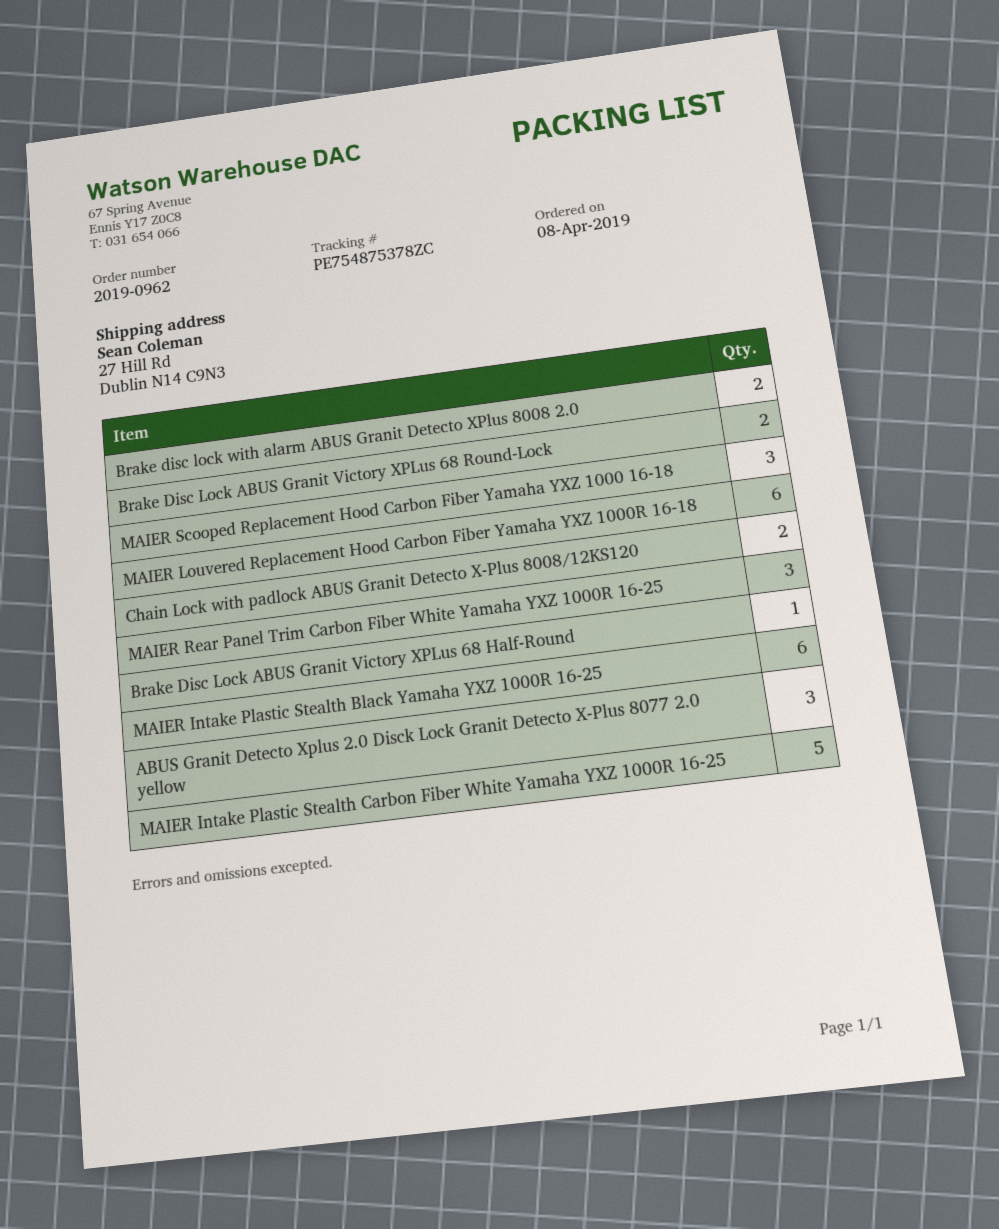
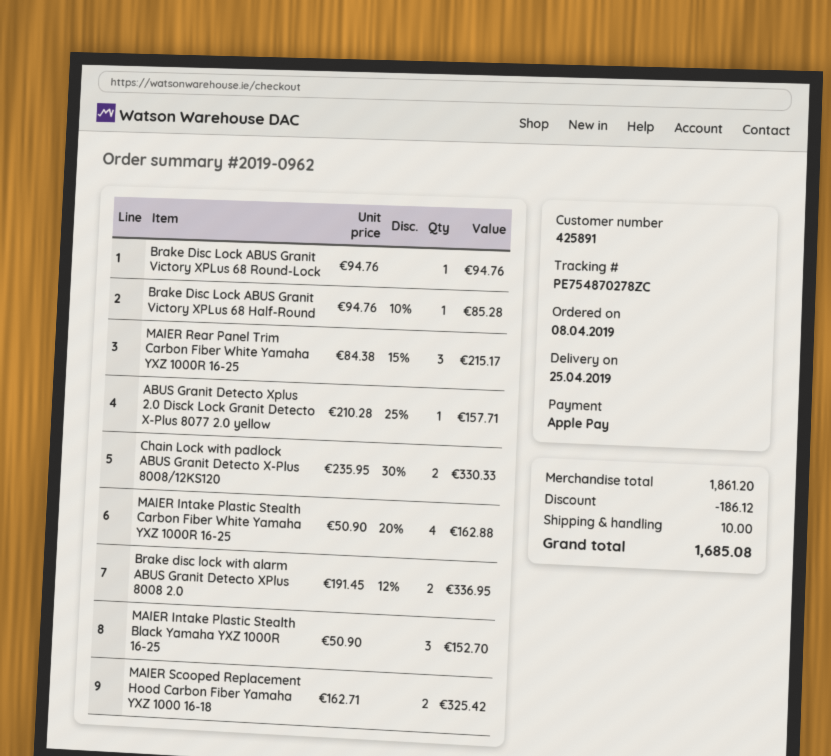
tracking number: PE754875378ZC -> PE754870278ZC
Brake Disc Lock ABUS Granit Victory XPLus 68 Round-Lock: 2 -> 1
MAIER Scooped Replacement Hood Carbon Fiber Yamaha YXZ 1000 16-18: 3 -> 2
MAIER Louvered Replacement Hood Carbon Fiber Yamaha YXZ 1000R 16-18: 6 -> none
MAIER Intake Plastic Stealth Black Yamaha YXZ 1000R 16-25: 6 -> 3
ABUS Granit Detecto Xplus 2.0 Disck Lock Granit Detecto X-Plus 8077 2.0 yellow: 3 -> 1
MAIER Intake Plastic Stealth Carbon Fiber White Yamaha YXZ 1000R 16-25: 5 -> 4

